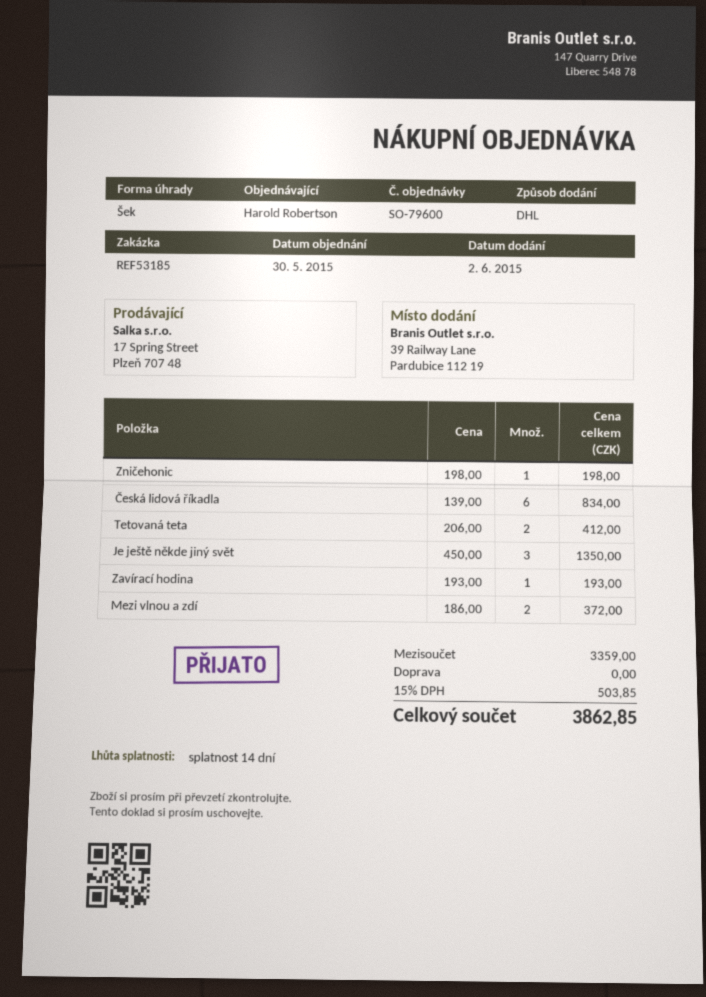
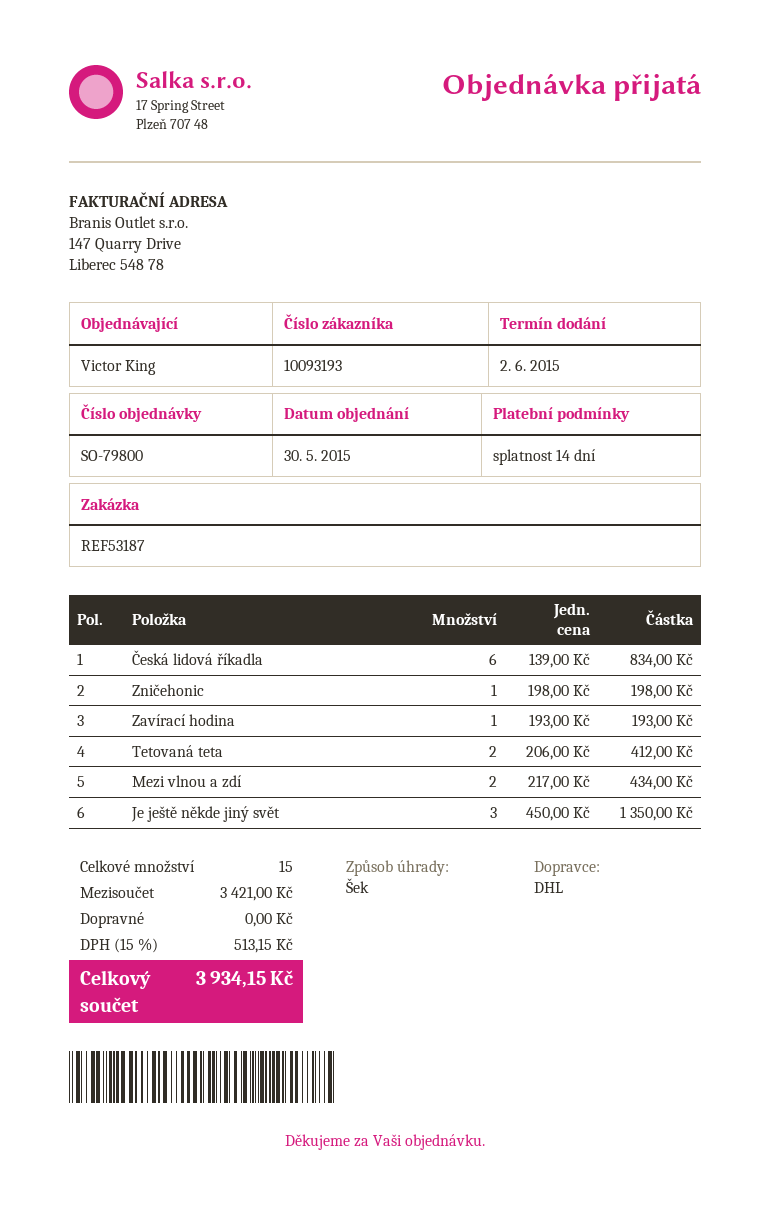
order number: SO-79600 -> SO-79800
reference: REF53185 -> REF53187
ordered by: Harold Robertson -> Victor King
Mezi vlnou a zdí: 2 x 186.00 = 372.00 -> 2 x 217.00 = 434.00
subtotal: 3359.00 -> 3421.00
tax: 15% = 503.85 -> 15% = 513.15
total: 3862.85 -> 3934.15

